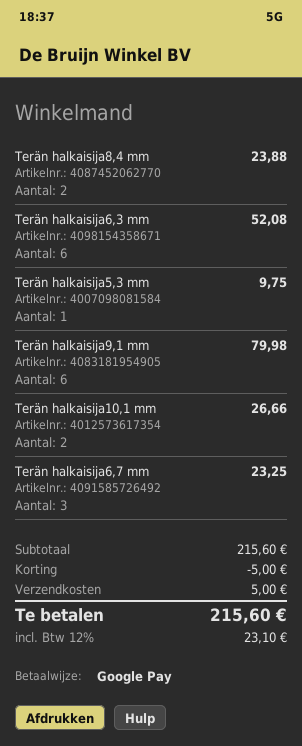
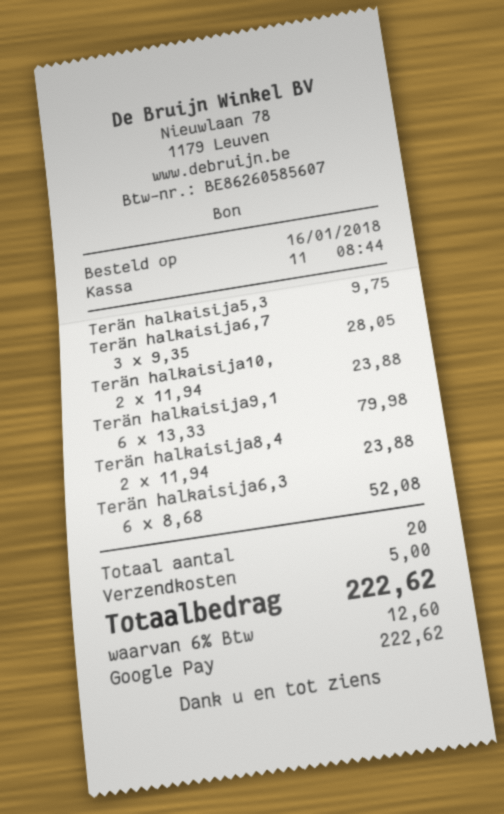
Terän halkaisija10,1 mm: 2 for 26.66 -> 2 for 23.88
Terän halkaisija6,7 mm: 3 for 23.25 -> 3 for 28.05
discount: 5.00 -> none
tax: 12% = 23.10 -> 6% = 12.60
total: 215.60 -> 222.62

